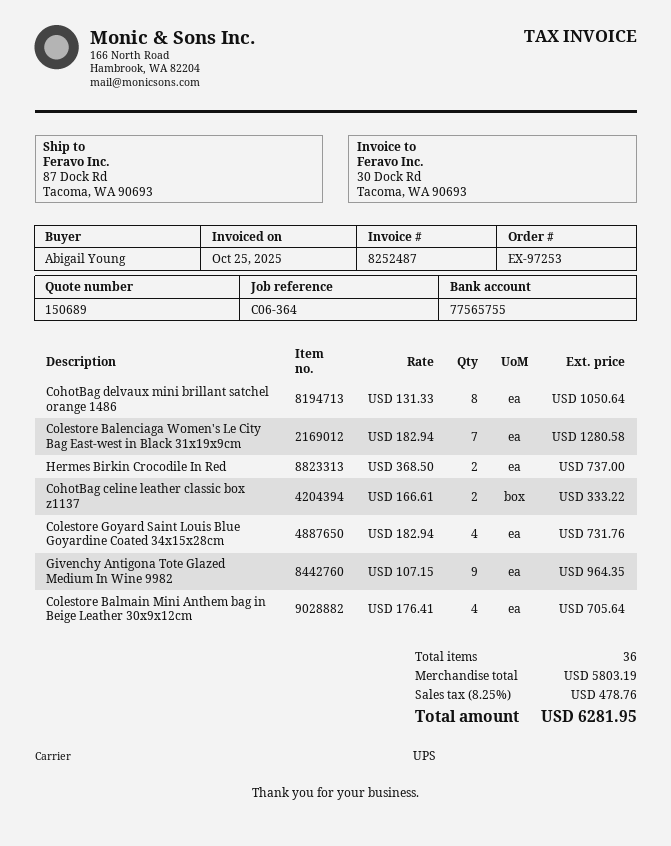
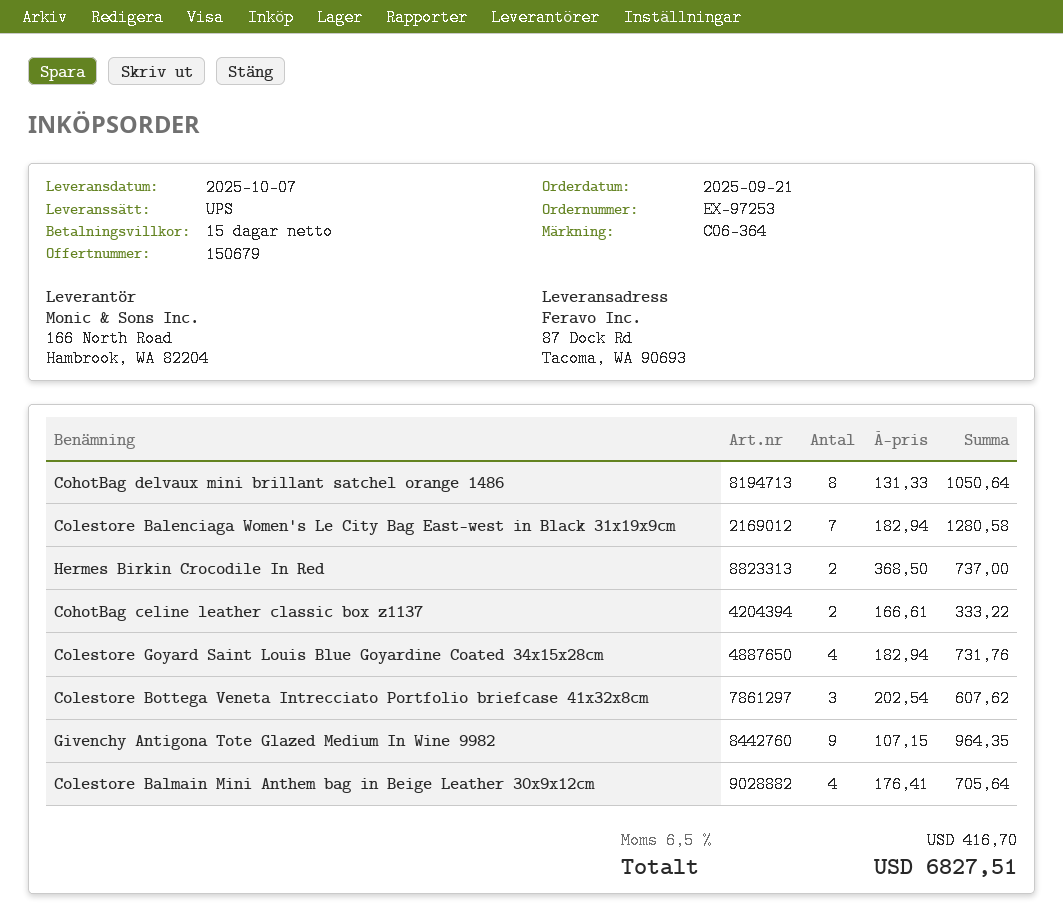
quote number: 150689 -> 150679
Colestore Bottega Veneta Intrecciato Portfolio briefcase 41x32x8cm: none -> 3 x 202.54 = 607.62
tax: 8.25% = 478.76 -> 6.5% = 416.70
total: 6281.95 -> 6827.51

